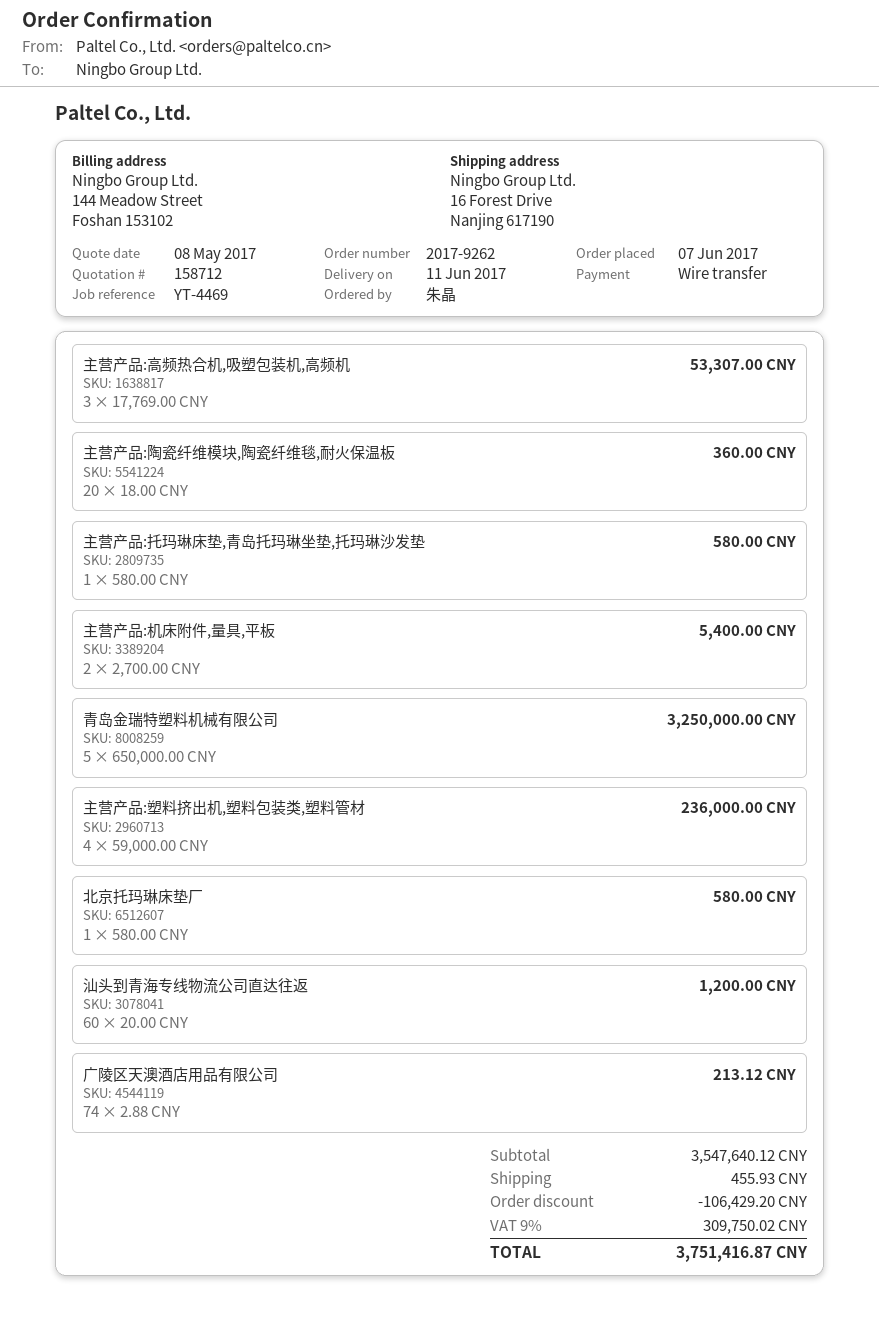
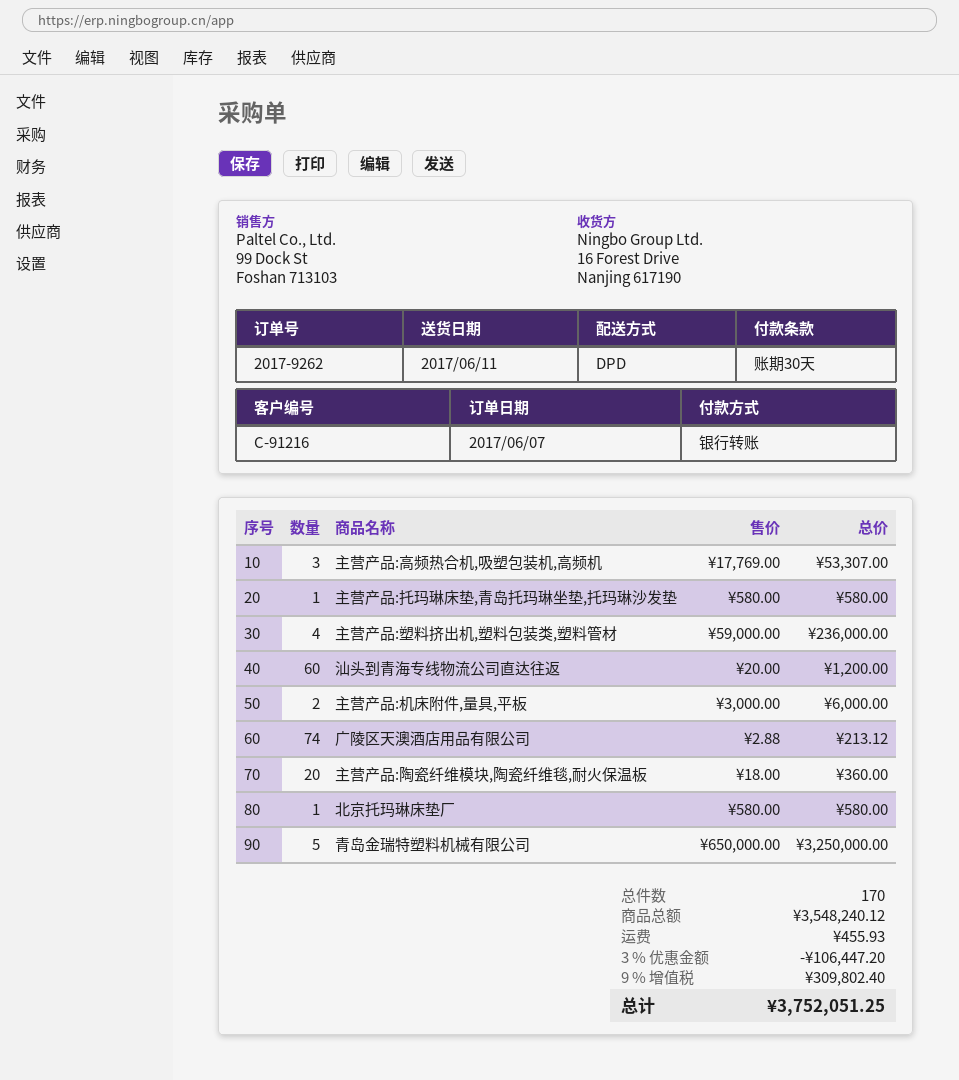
主营产品:机床附件,量具,平板: 2 x 2700.00 = 5400.00 -> 2 x 3000.00 = 6000.00
subtotal: 3547640.12 -> 3548240.12
discount: 106429.20 -> 106447.20
tax: 9% = 309750.02 -> 9% = 309802.40
total: 3751416.87 -> 3752051.25

